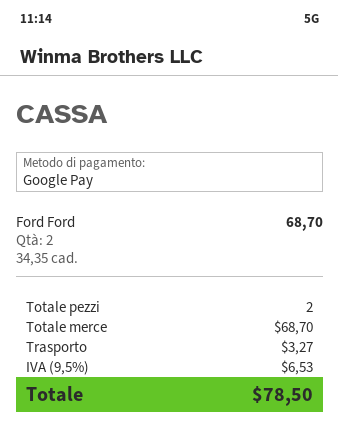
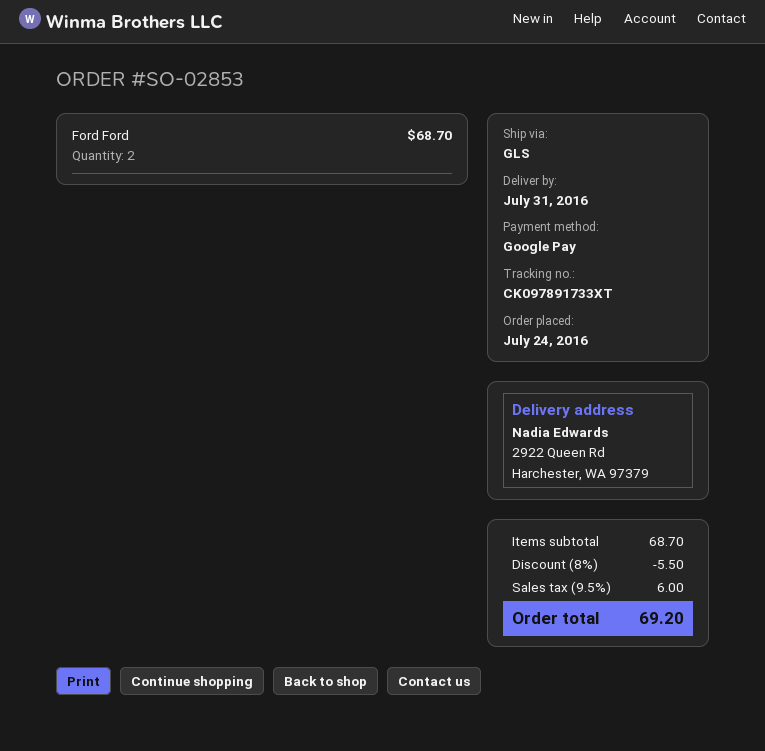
discount: none -> 8% = 5.50
shipping: 3.27 -> none
tax: 9.5% = 6.53 -> 9.5% = 6.00
total: 78.50 -> 69.20

